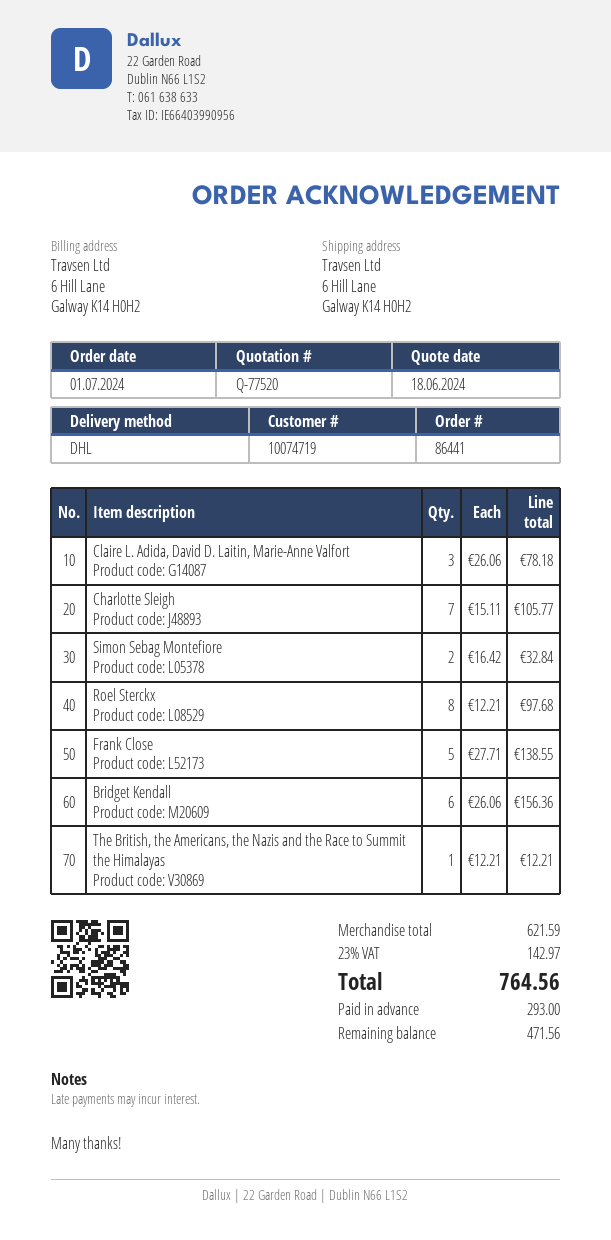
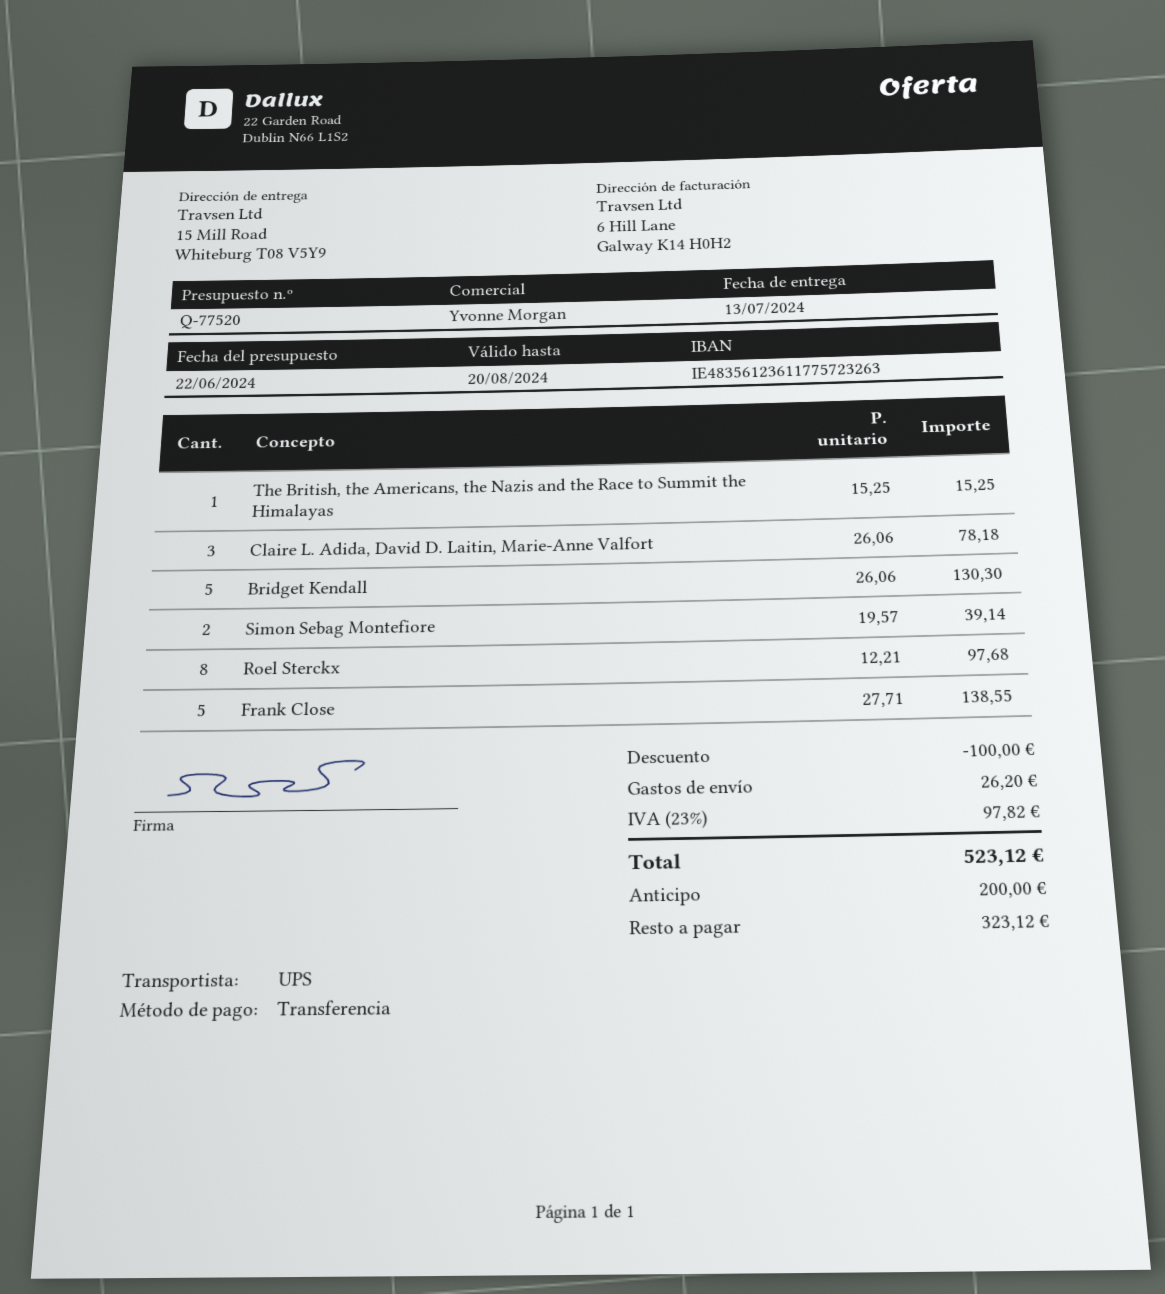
quote date: 2024-06-18 -> 2024-06-22
shipping method: DHL -> UPS
ship to: 6 Hill Lane, Galway K14 H0H2 -> 15 Mill Road, Whiteburg T08 V5Y9
Charlotte Sleigh: 7 x 15.11 = 105.77 -> none
Simon Sebag Montefiore: 2 x 16.42 = 32.84 -> 2 x 19.57 = 39.14
Bridget Kendall: 6 x 26.06 = 156.36 -> 5 x 26.06 = 130.30
The British, the Americans, the Nazis and the Race to Summit the Himalayas: 1 x 12.21 = 12.21 -> 1 x 15.25 = 15.25
discount: none -> 100.00
shipping: none -> 26.20
tax: 23% = 142.97 -> 23% = 97.82
total: 764.56 -> 523.12
deposit: 293.00 -> 200.00
balance: 471.56 -> 323.12

